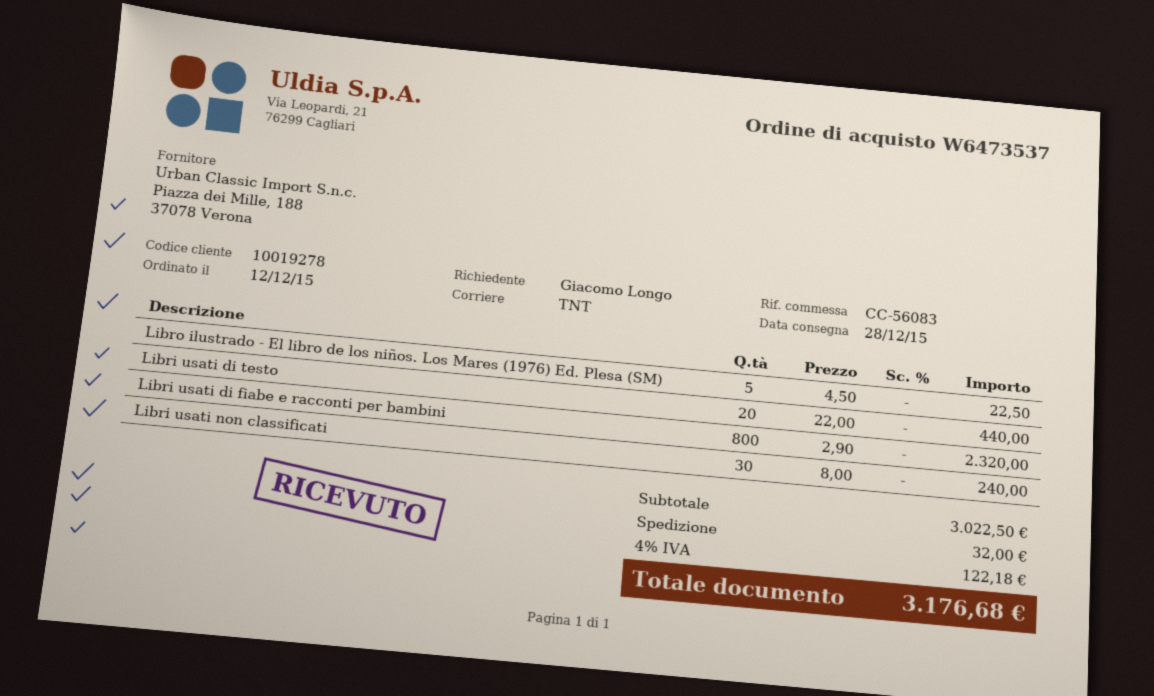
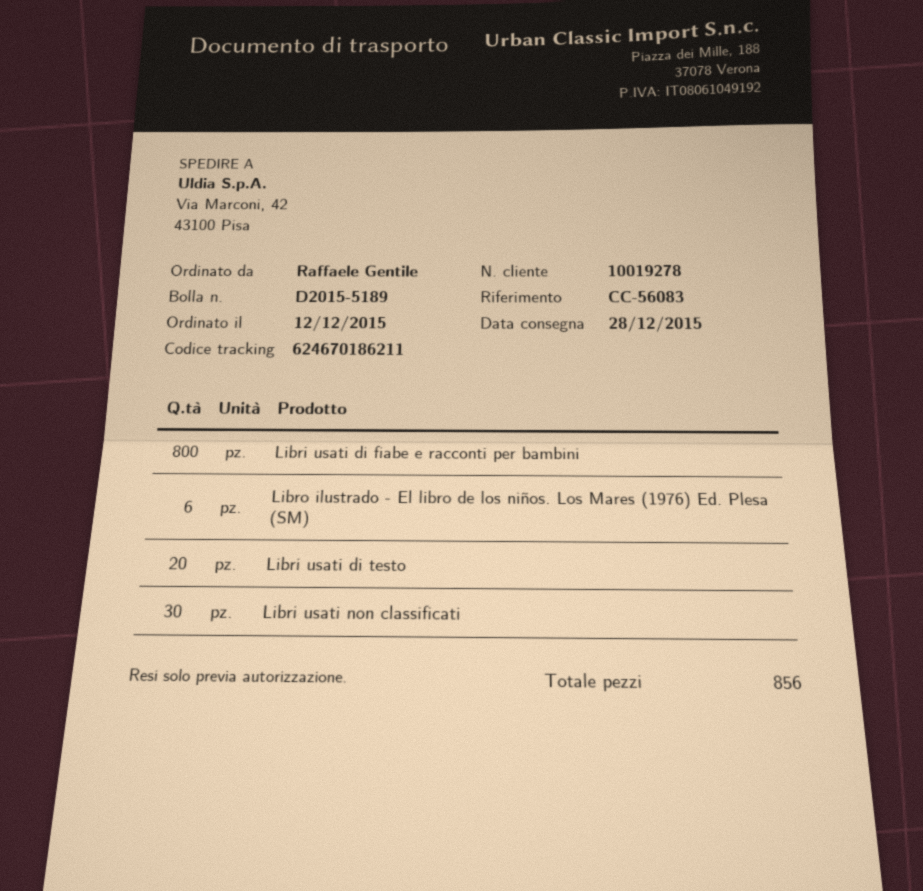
ordered by: Giacomo Longo -> Raffaele Gentile
Libro ilustrado - El libro de los niños. Los Mares (1976) Ed. Plesa (SM): 5 -> 6

